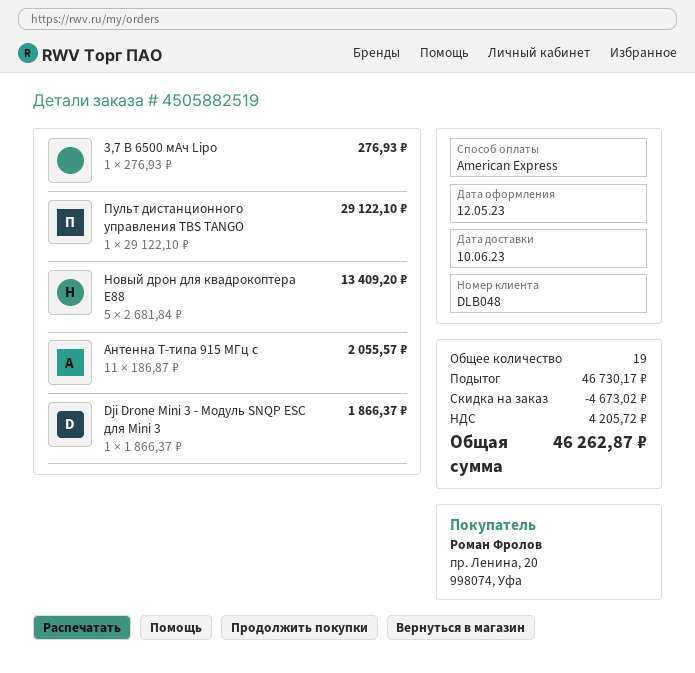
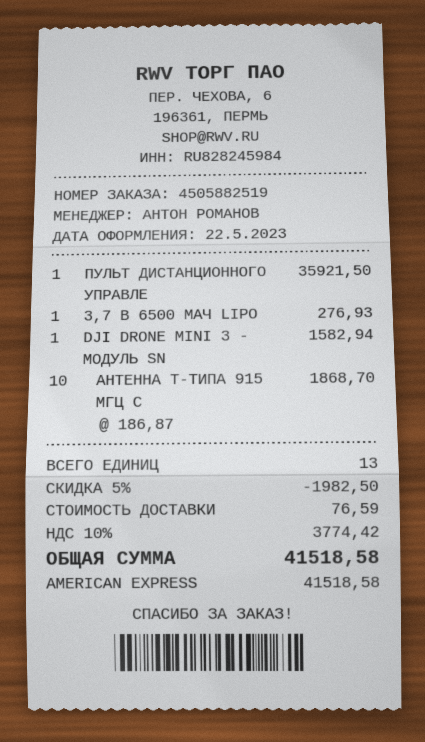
order date: 2023-05-12 -> 2023-05-22
Пульт дистанционного управления TBS TANGO: 1 x 29122.10 = 29122.10 -> 1 x 35921.50 = 35921.50
Новый дрон для квадрокоптера E88: 5 x 2681.84 = 13409.20 -> none
Антенна T-типа 915 МГц с: 11 x 186.87 = 2055.57 -> 10 x 186.87 = 1868.70
Dji Drone Mini 3 - Модуль SNQP ESC для Mini 3: 1 x 1866.37 = 1866.37 -> 1 x 1582.94 = 1582.94
total quantity: 19 -> 13
discount: 4673.02 -> 1982.50
shipping: none -> 76.59
tax: 4205.72 -> 3774.42
total: 46262.87 -> 41518.58

